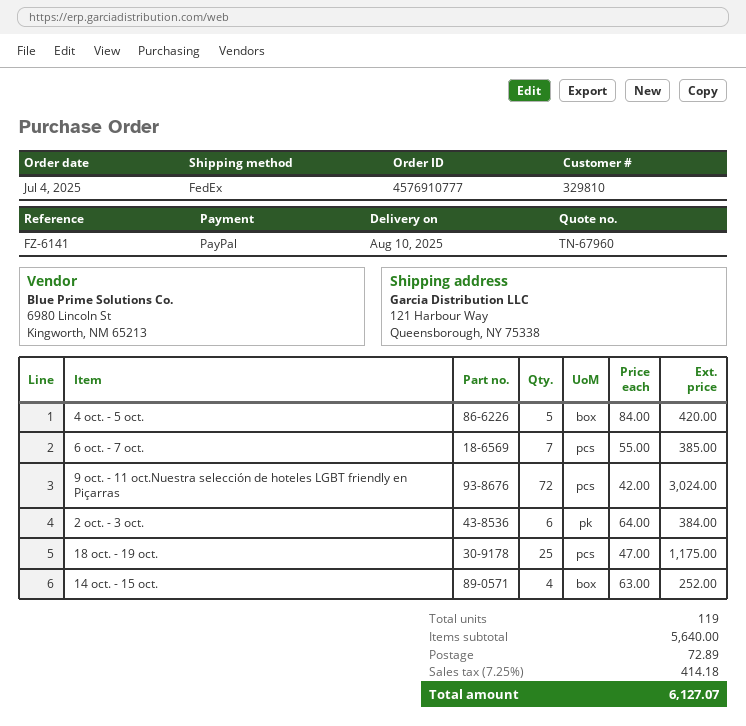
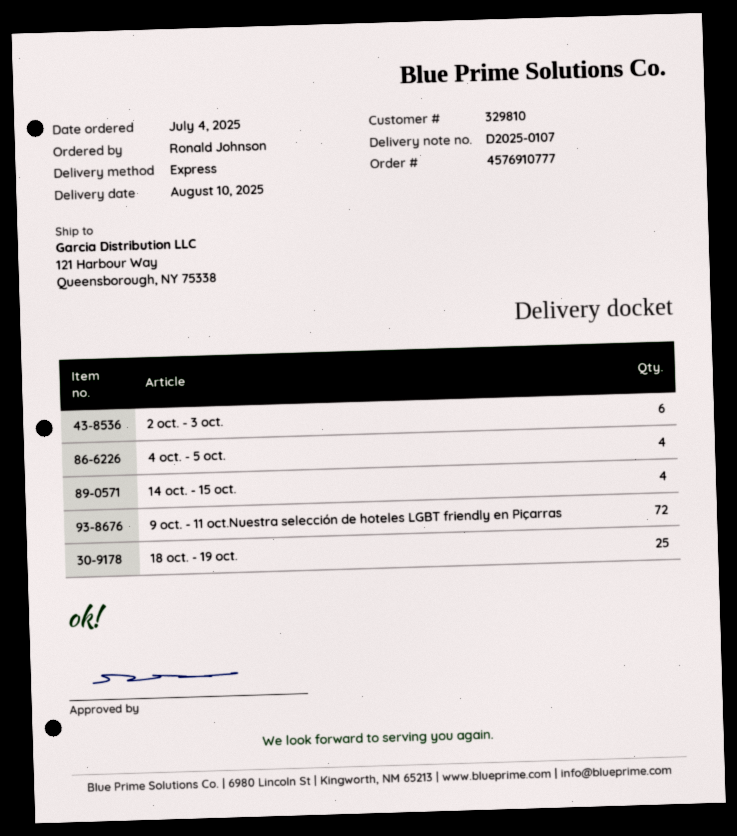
shipping method: FedEx -> express
4 oct. - 5 oct.: 5 -> 4
6 oct. - 7 oct.: 7 -> none

